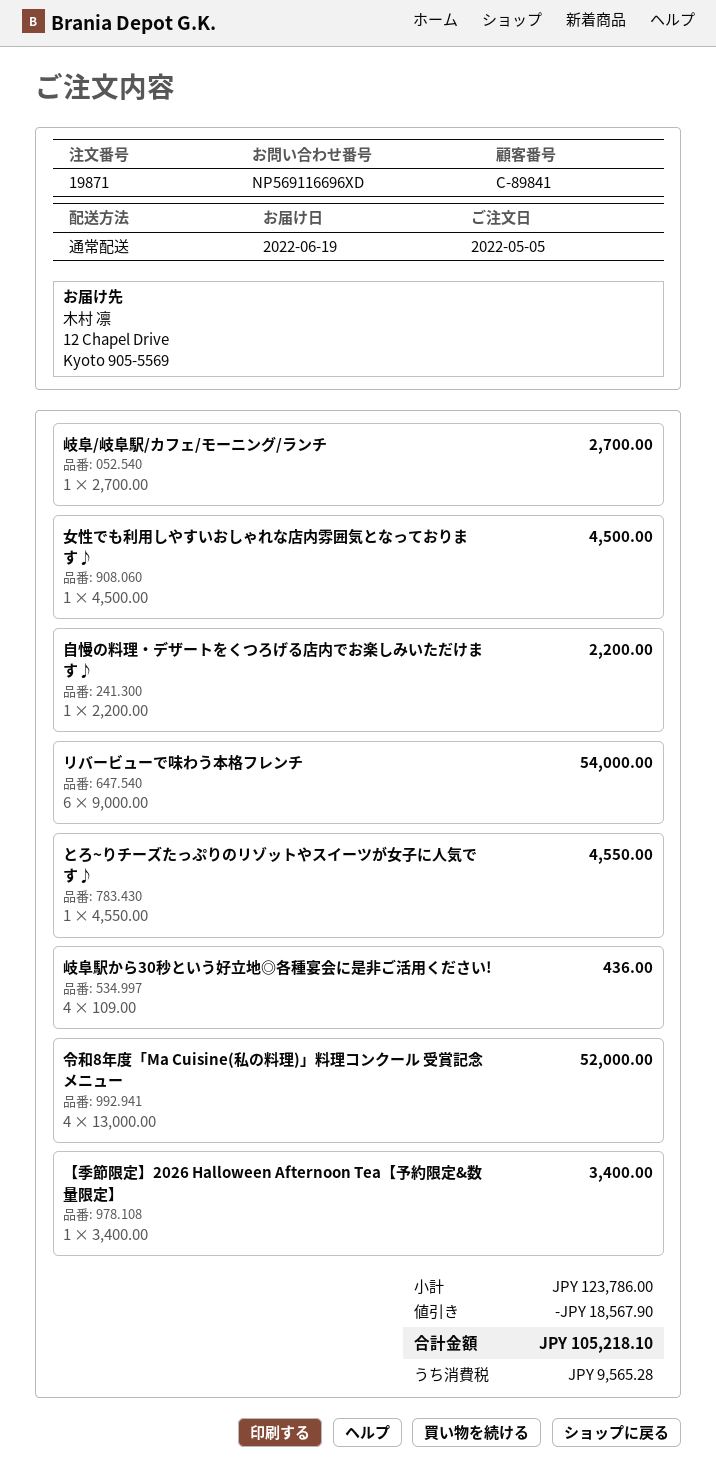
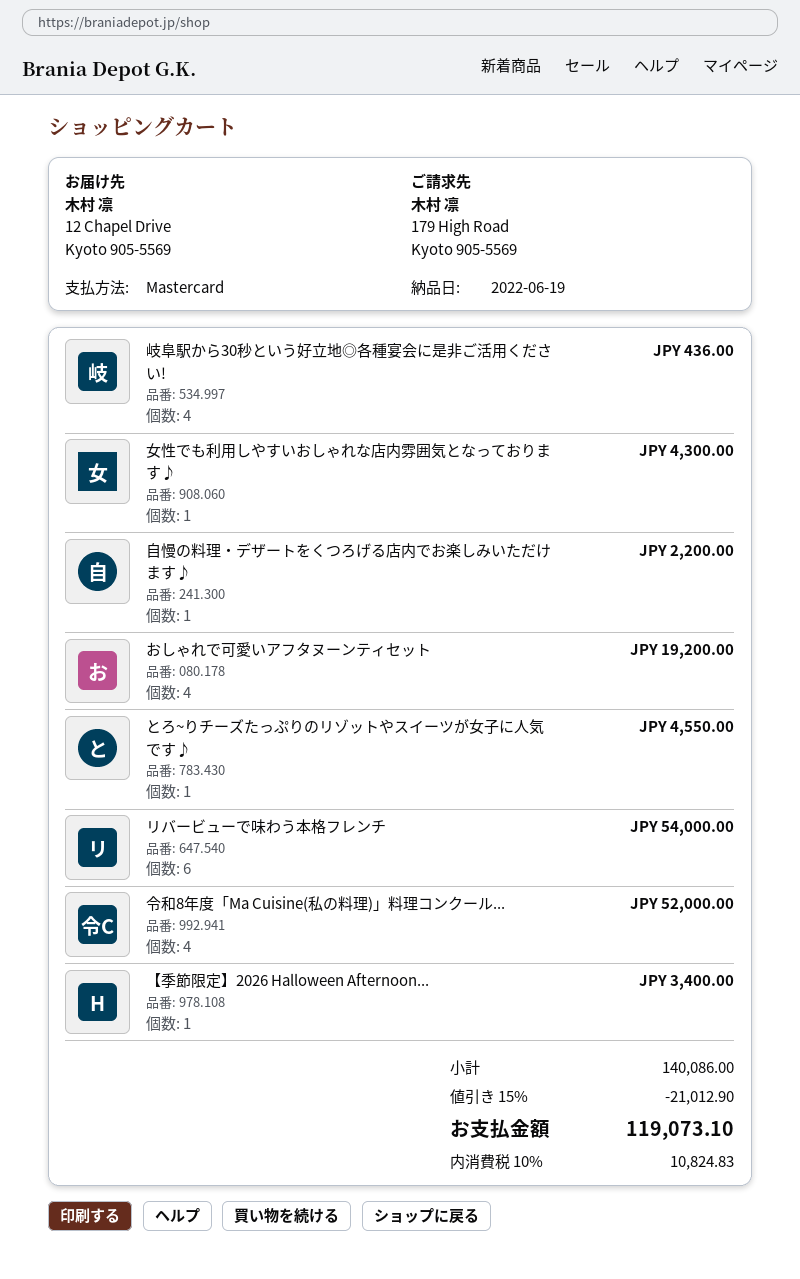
岐阜/岐阜駅/カフェ/モーニング/ランチ: 1 for 2700.00 -> none
女性でも利用しやすいおしゃれな店内雰囲気となっております♪: 1 for 4500.00 -> 1 for 4300.00
おしゃれで可愛いアフタヌーンティセット: none -> 4 for 19200.00
subtotal: 123786.00 -> 140086.00
discount: 18567.90 -> 21012.90
tax: 9565.28 -> 10824.83
total: 105218.10 -> 119073.10

